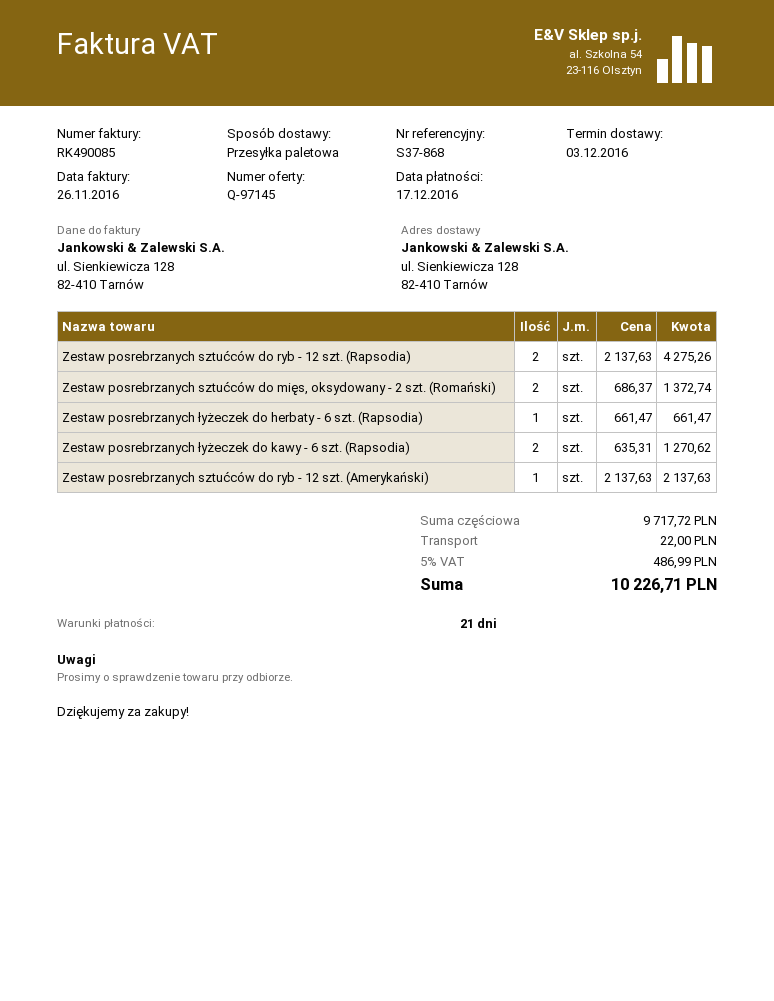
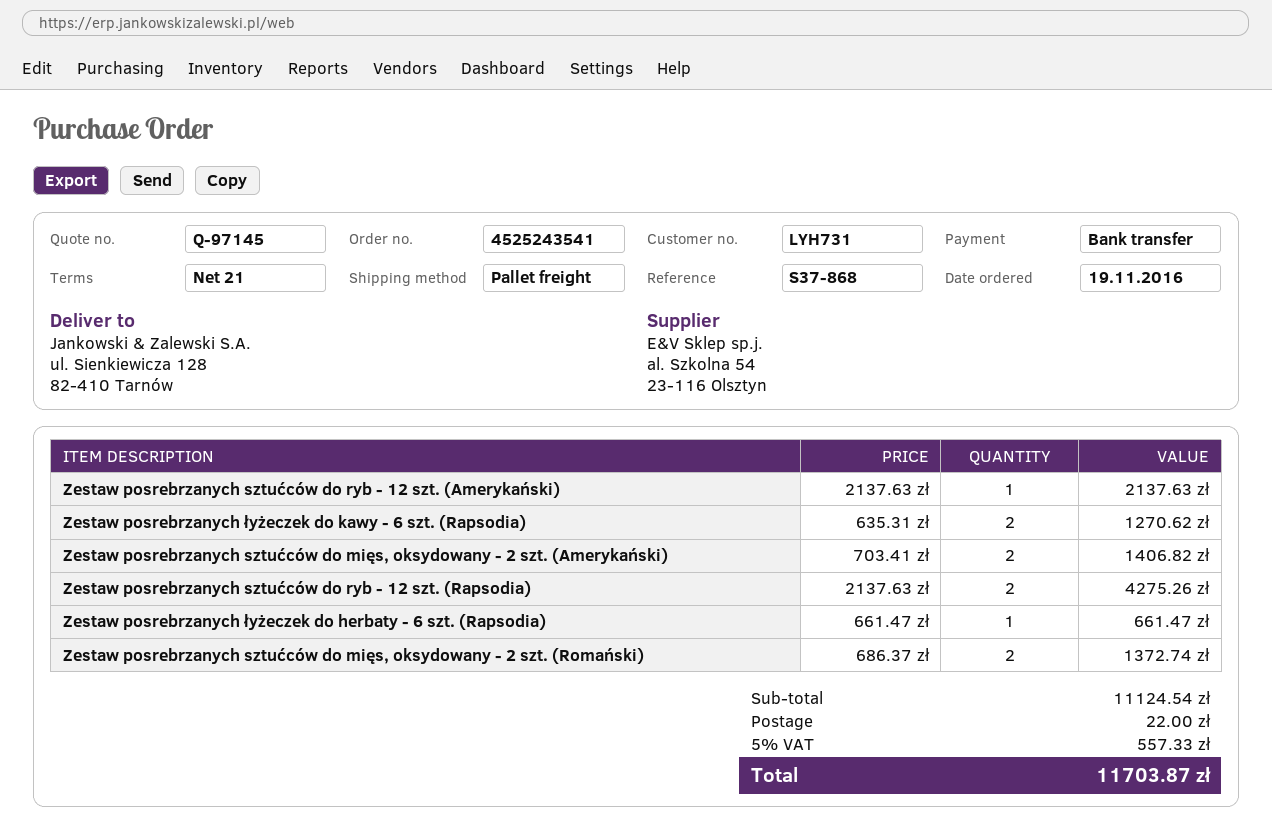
Zestaw posrebrzanych sztućców do mięs, oksydowany - 2 szt. (Amerykański): none -> 2 x 703.41 = 1406.82
subtotal: 9717.72 -> 11124.54
tax: 5% = 486.99 -> 5% = 557.33
total: 10226.71 -> 11703.87

